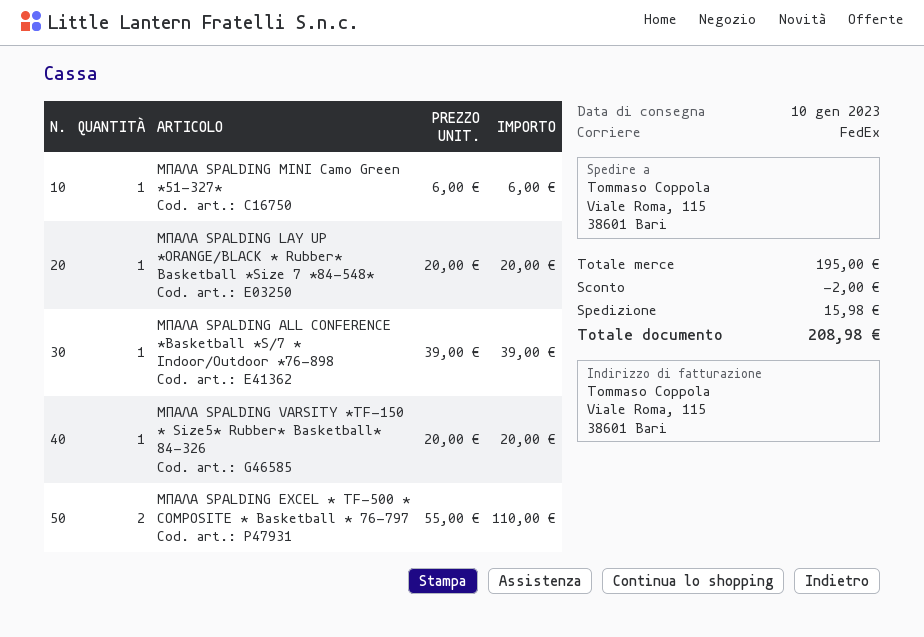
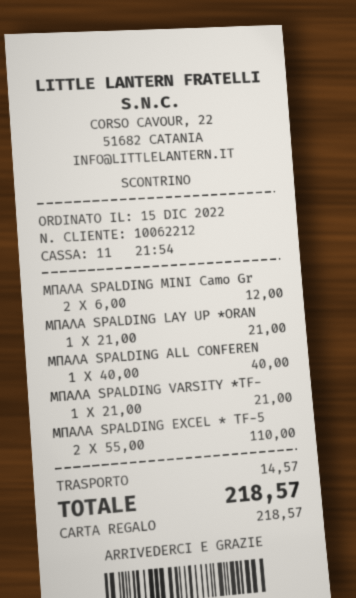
ΜΠΑΛΑ SPALDING MINI Camo Green *51-327*: 1 x 6.00 = 6.00 -> 2 x 6.00 = 12.00
ΜΠΑΛΑ SPALDING LAY UP *ORANGE/BLACK * Rubber* Basketball *Size 7 *84-548*: 1 x 20.00 = 20.00 -> 1 x 21.00 = 21.00
ΜΠΑΛΑ SPALDING ALL CONFERENCE *Basketball *S/7 * Indoor/Outdoor *76-898: 1 x 39.00 = 39.00 -> 1 x 40.00 = 40.00
ΜΠΑΛΑ SPALDING VARSITY *TF-150 * Size5* Rubber* Basketball* 84-326: 1 x 20.00 = 20.00 -> 1 x 21.00 = 21.00
discount: 2.00 -> none
shipping: 15.98 -> 14.57
total: 208.98 -> 218.57

